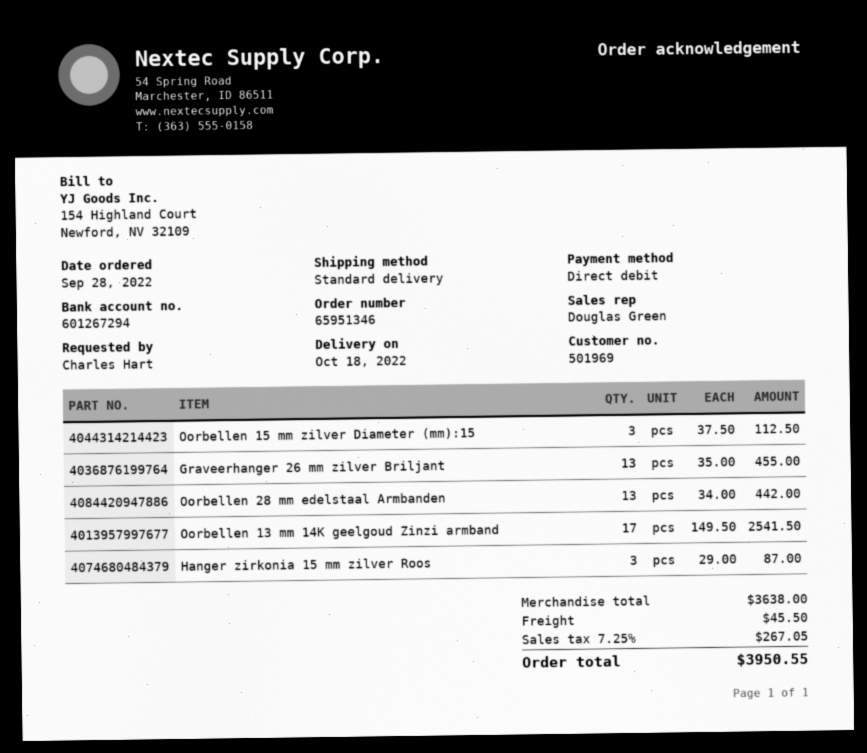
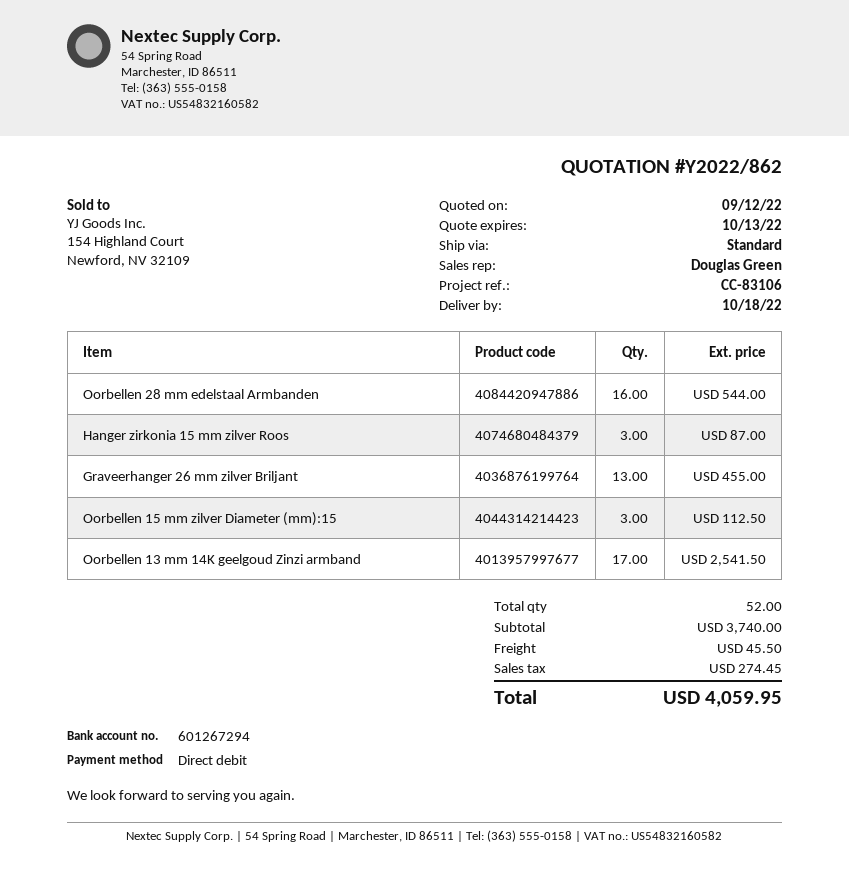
Oorbellen 28 mm edelstaal Armbanden: 13 for 442.00 -> 16 for 544.00
subtotal: 3638.00 -> 3740.00
tax: 267.05 -> 274.45
total: 3950.55 -> 4059.95

